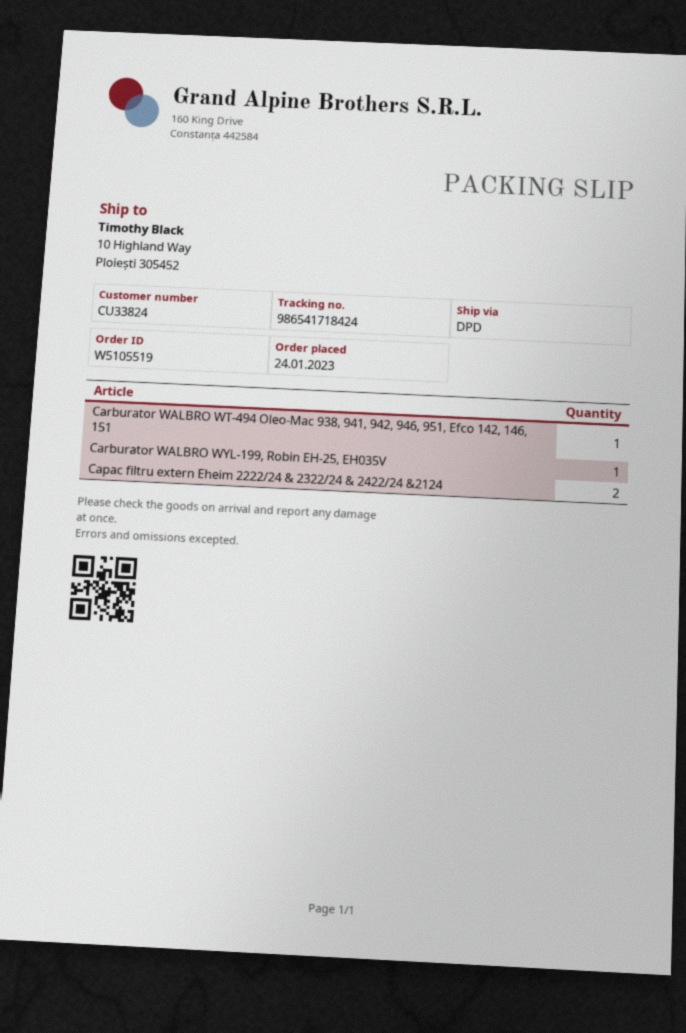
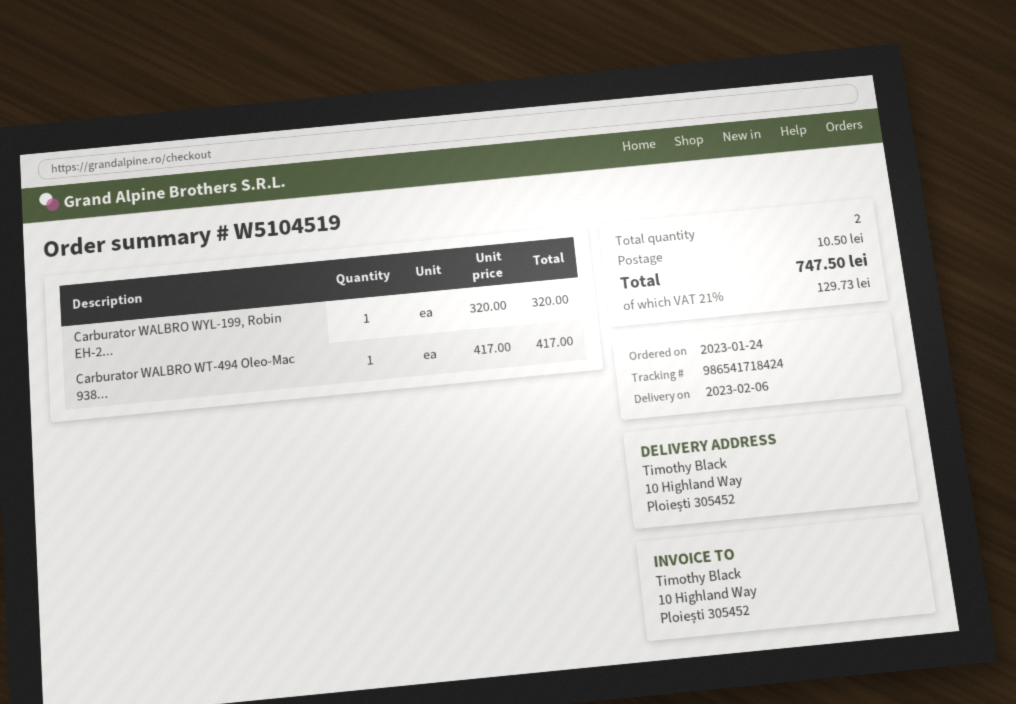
order number: W5105519 -> W5104519
Capac filtru extern Eheim 2222/24 & 2322/24 & 2422/24 &2124: 2 -> none

